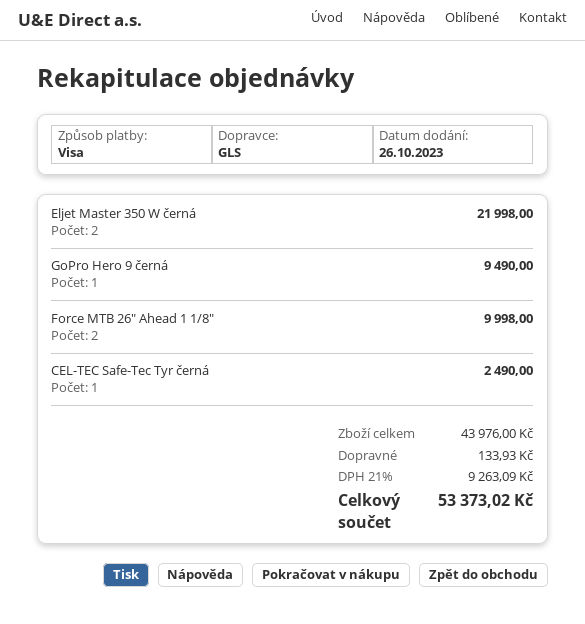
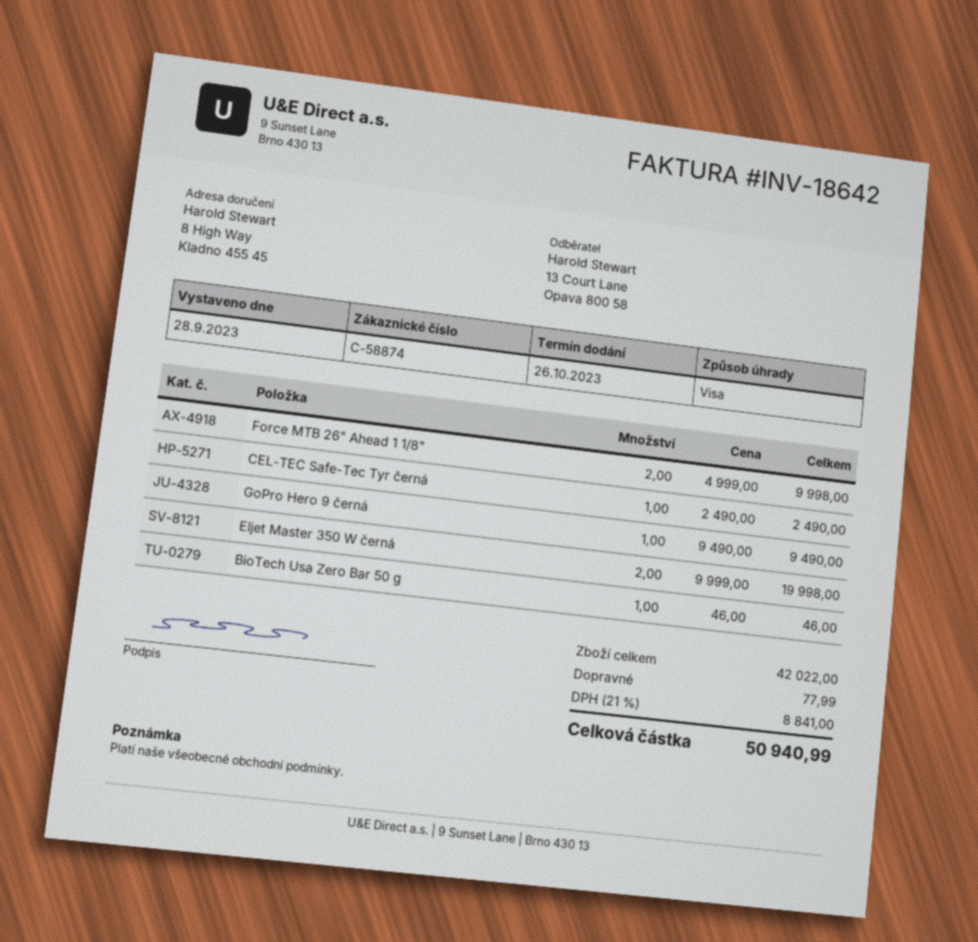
Eljet Master 350 W černá: 2 for 21998.00 -> 2 for 19998.00
BioTech Usa Zero Bar 50 g: none -> 1 for 46.00
subtotal: 43976.00 -> 42022.00
shipping: 133.93 -> 77.99
tax: 21% = 9263.09 -> 21% = 8841.00
total: 53373.02 -> 50940.99

